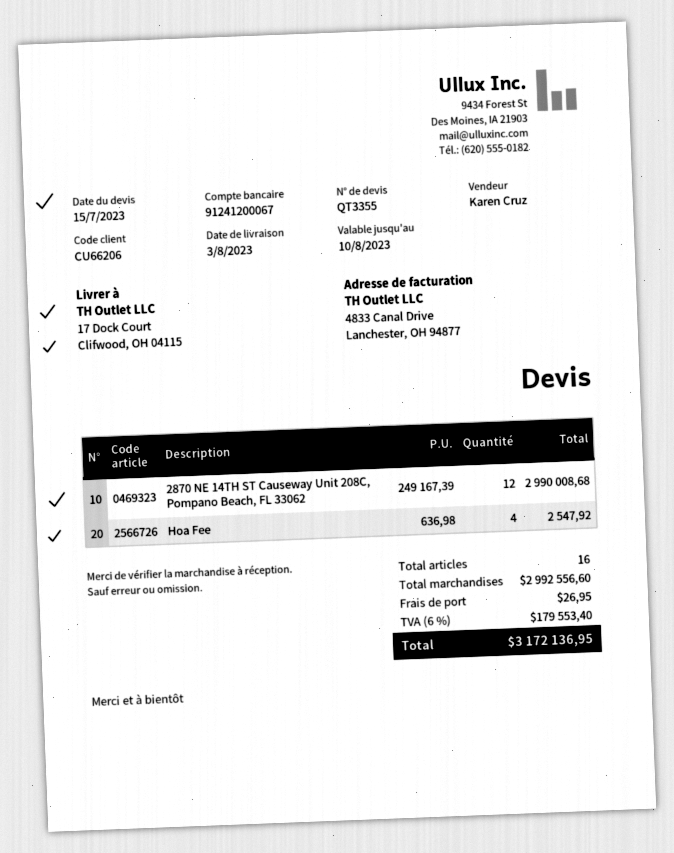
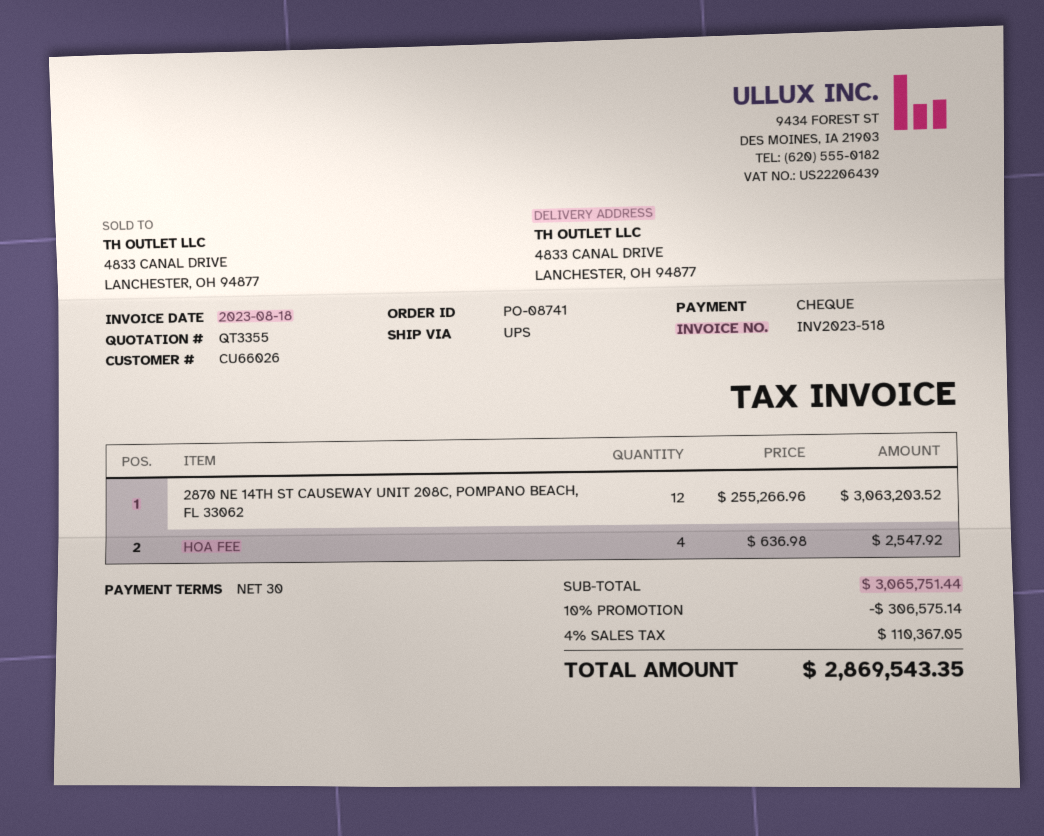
customer number: CU66206 -> CU66026
ship to: 17 Dock Court, Clifwood, OH 04115 -> 4833 CANAL DRIVE, LANCHESTER, OH 94877
2870 NE 14TH ST Causeway Unit 208C, Pompano Beach, FL 33062: 12 x 249167.39 = 2990008.68 -> 12 x 255266.96 = 3063203.52
subtotal: 2992556.60 -> 3065751.44
discount: none -> 10% = 306575.14
shipping: 26.95 -> none
tax: 6% = 179553.40 -> 4% = 110367.05
total: 3172136.95 -> 2869543.35

